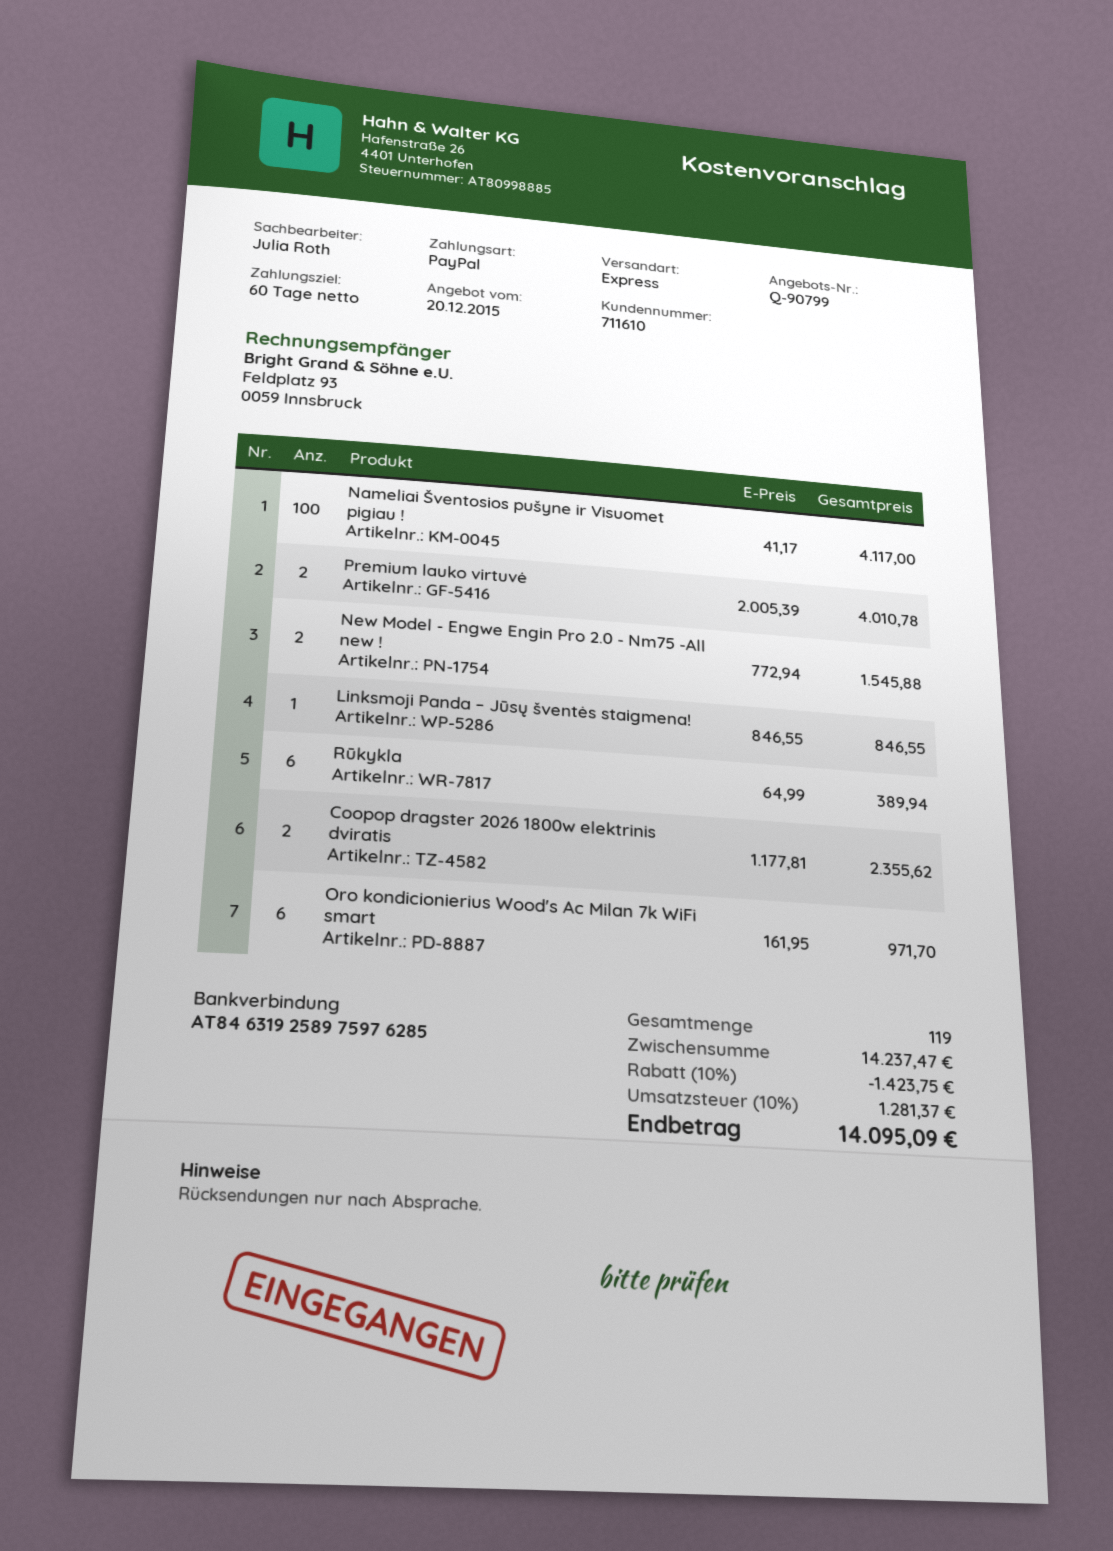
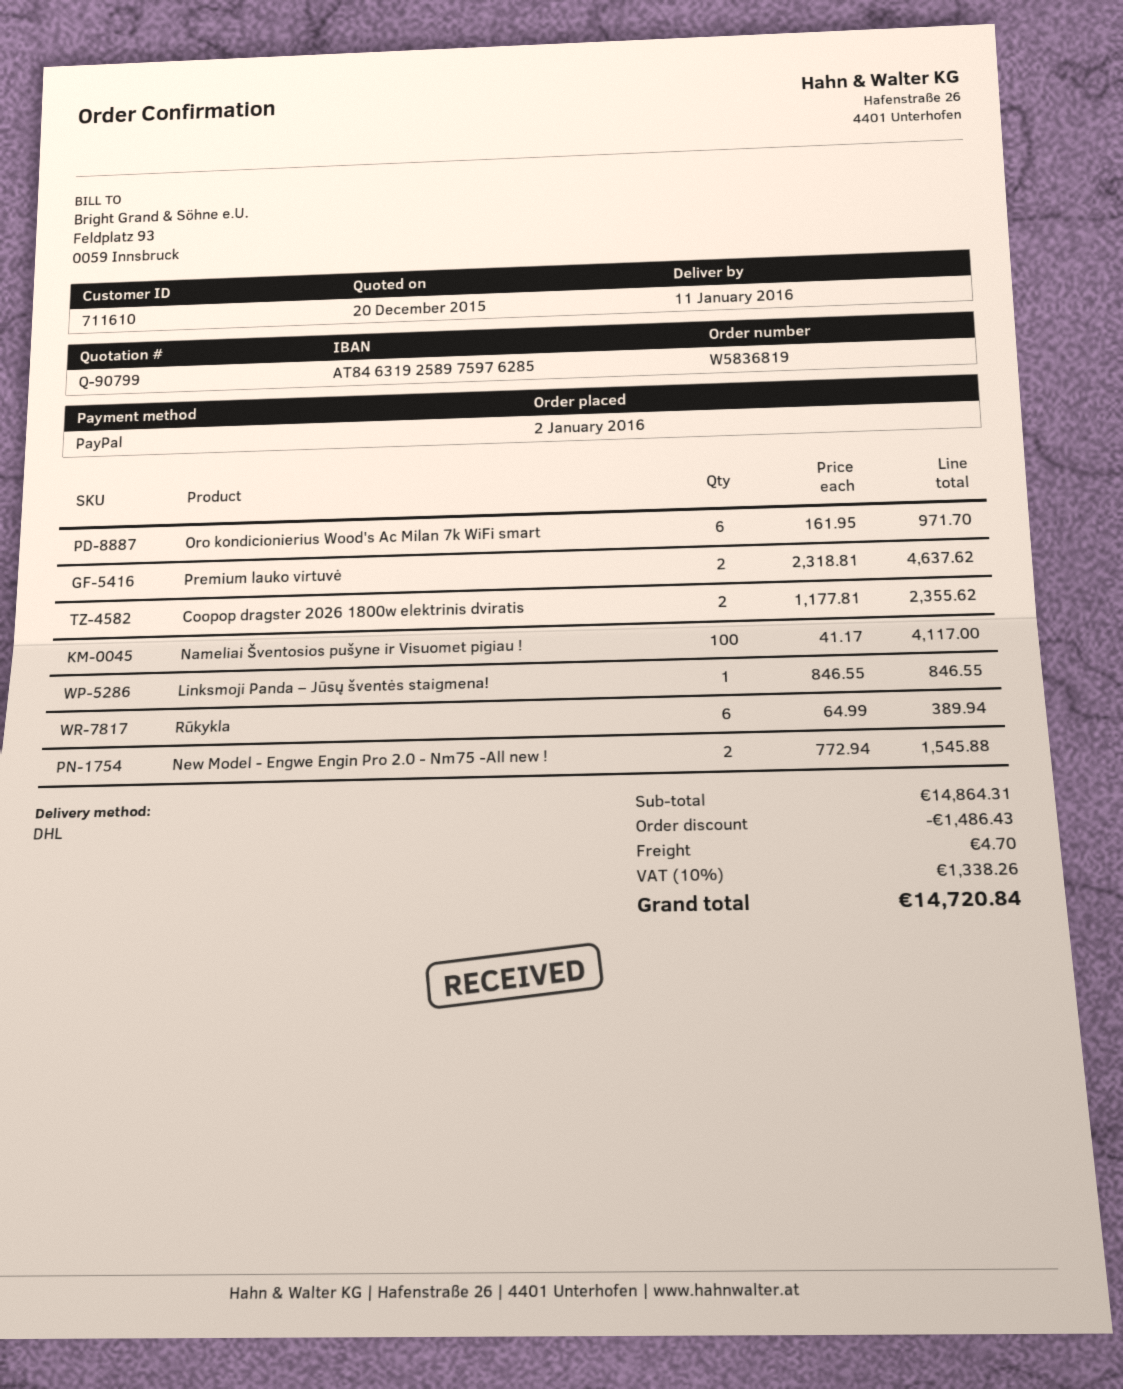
shipping method: express -> DHL
Premium lauko virtuvė: 2 x 2005.39 = 4010.78 -> 2 x 2318.81 = 4637.62
subtotal: 14237.47 -> 14864.31
discount: 1423.75 -> 1486.43
shipping: none -> 4.70
tax: 10% = 1281.37 -> 10% = 1338.26
total: 14095.09 -> 14720.84

